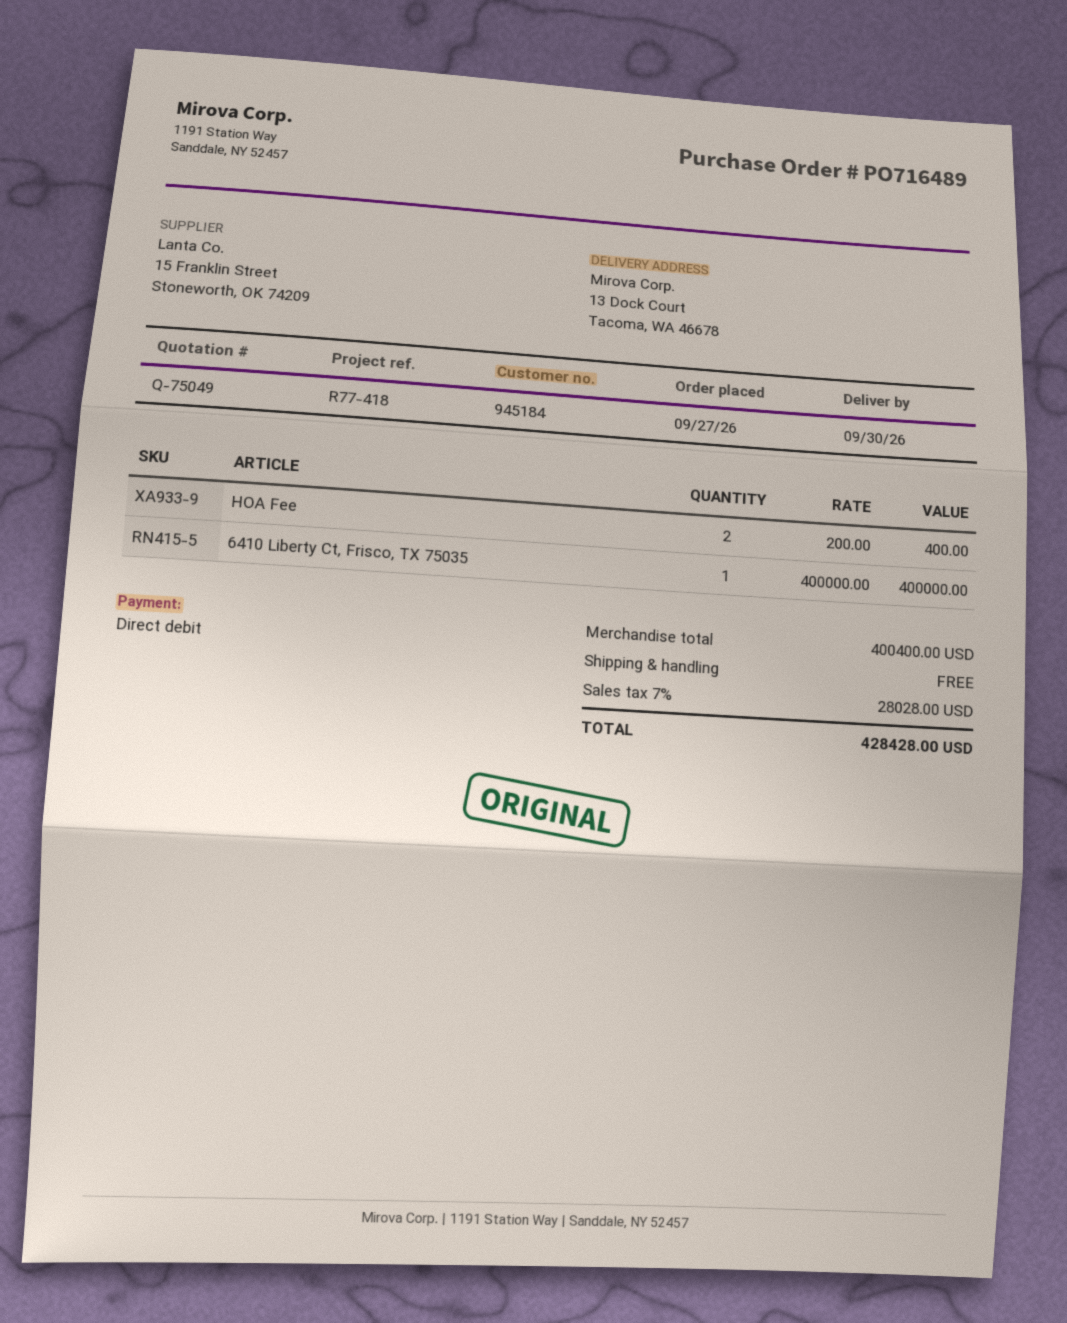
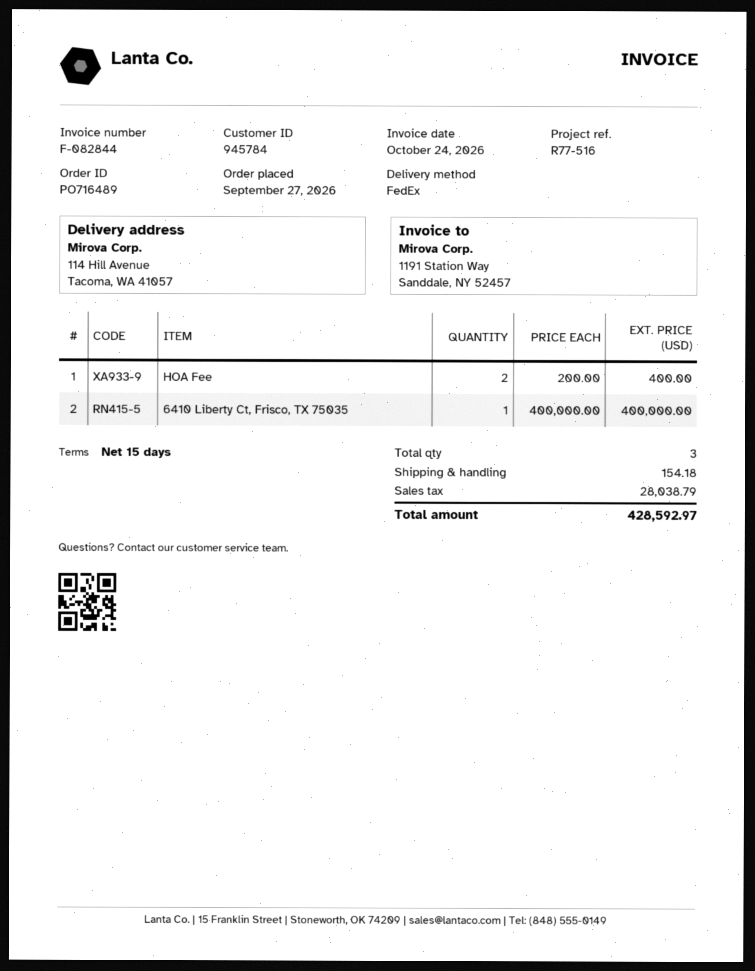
customer number: 945184 -> 945784
reference: R77-418 -> R77-516
ship to: 13 Dock Court, Tacoma, WA 46678 -> 114 Hill Avenue, Tacoma, WA 41057
shipping: 0.00 -> 154.18
tax: 28028.00 -> 28038.79
total: 428428.00 -> 428592.97

